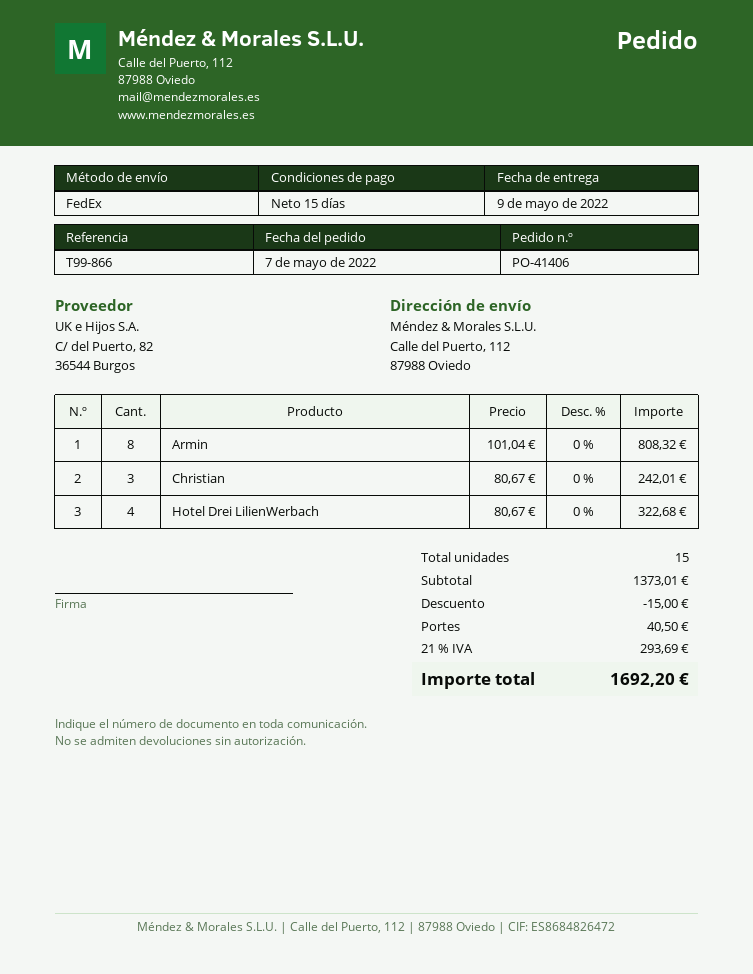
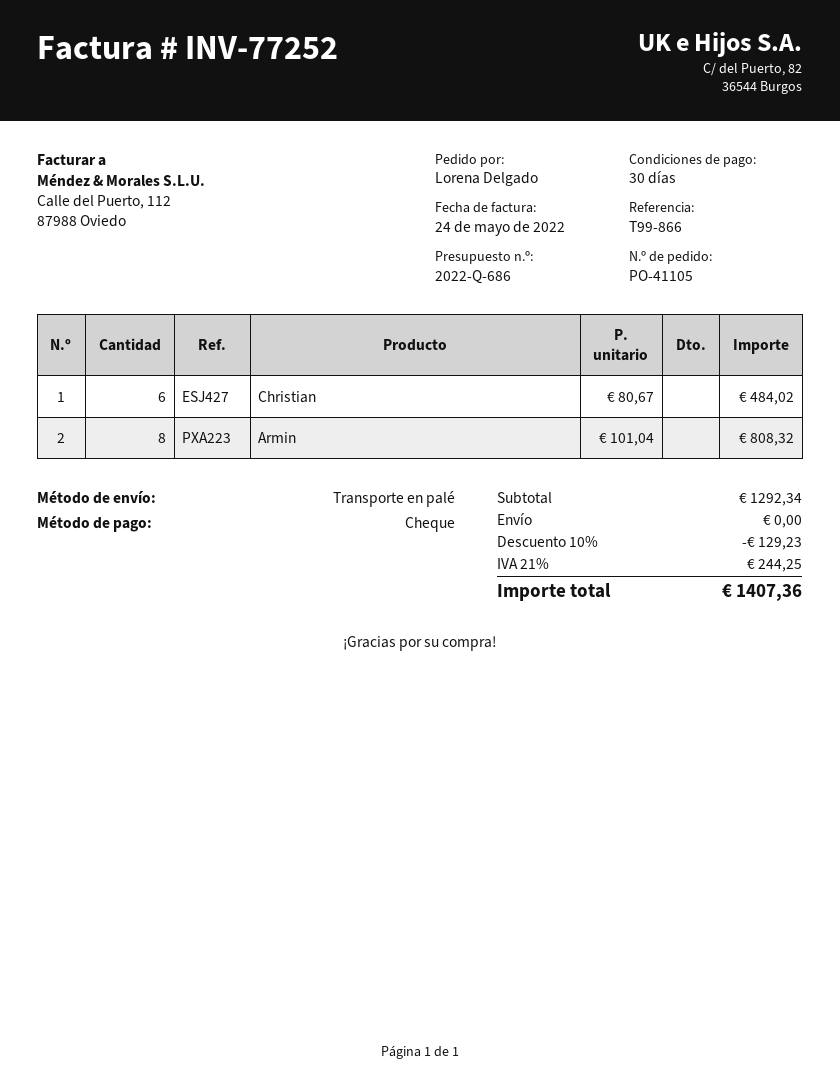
order number: PO-41406 -> PO-41105
payment terms: 15 days -> 30 days
shipping method: FedEx -> pallet freight
Christian: 3 x 80.67 = 242.01 -> 6 x 80.67 = 484.02
Hotel Drei LilienWerbach: 4 x 80.67 = 322.68 -> none
subtotal: 1373.01 -> 1292.34
discount: 15.00 -> 129.23
shipping: 40.50 -> 0.00
tax: 21% = 293.69 -> 21% = 244.25
total: 1692.20 -> 1407.36

